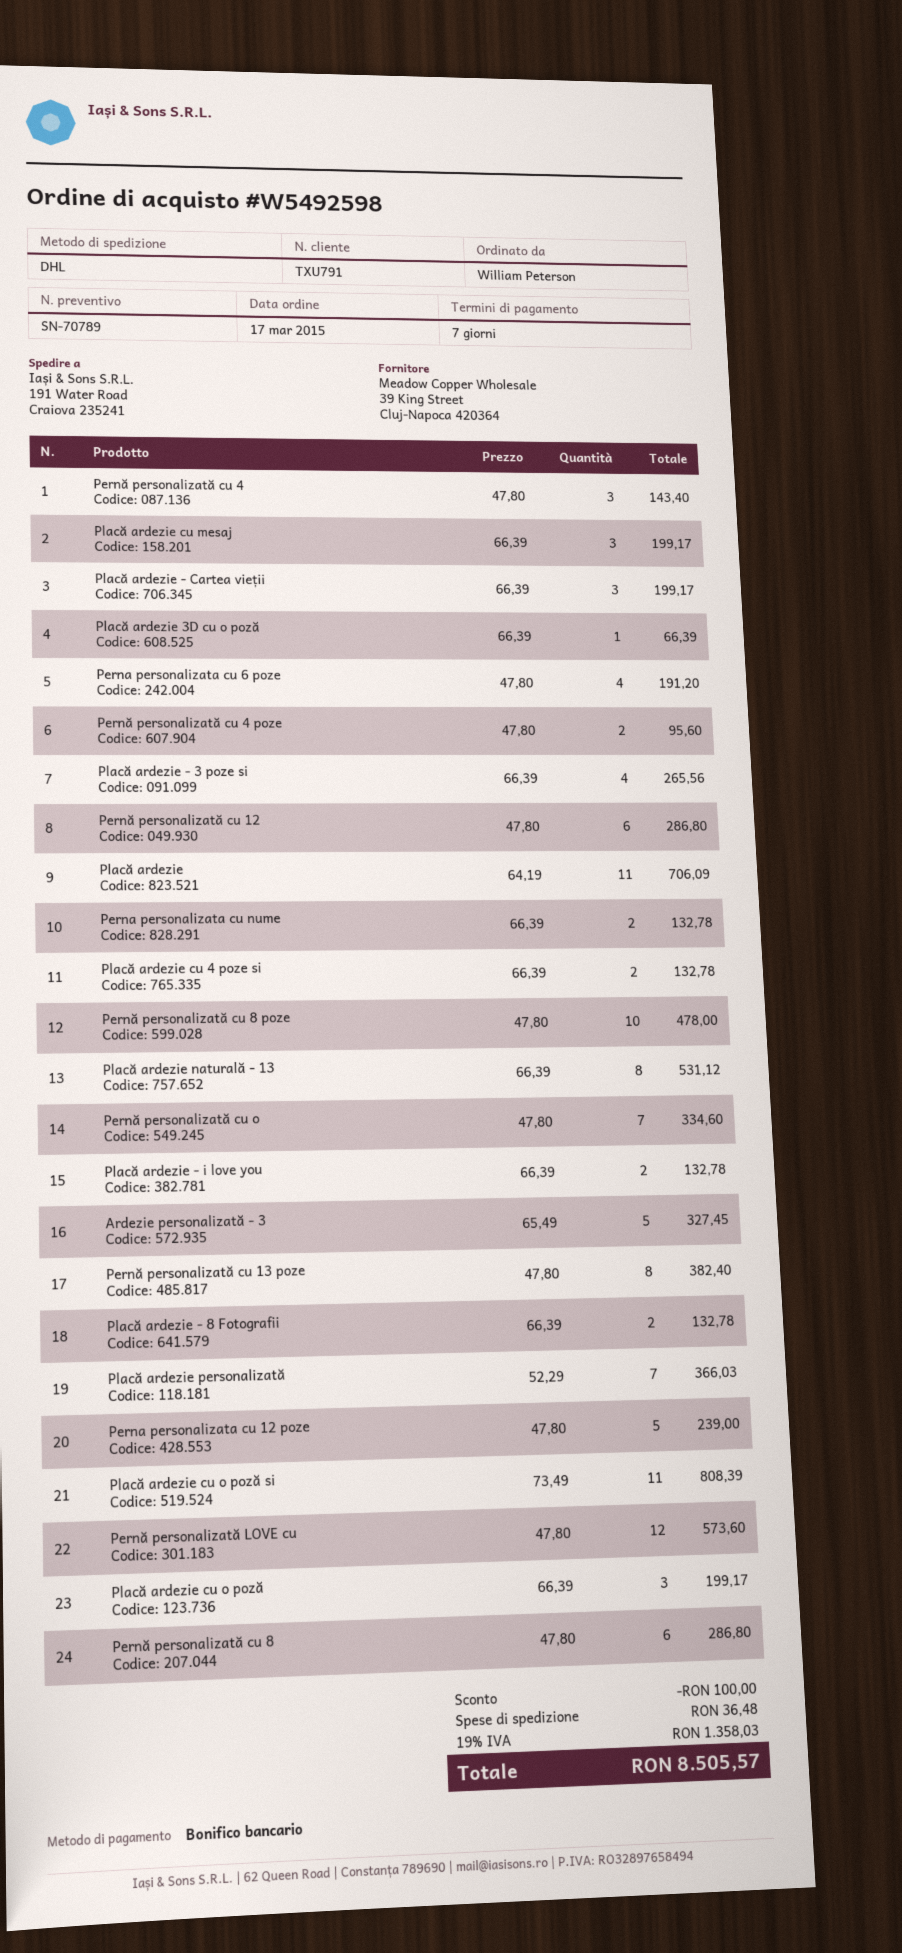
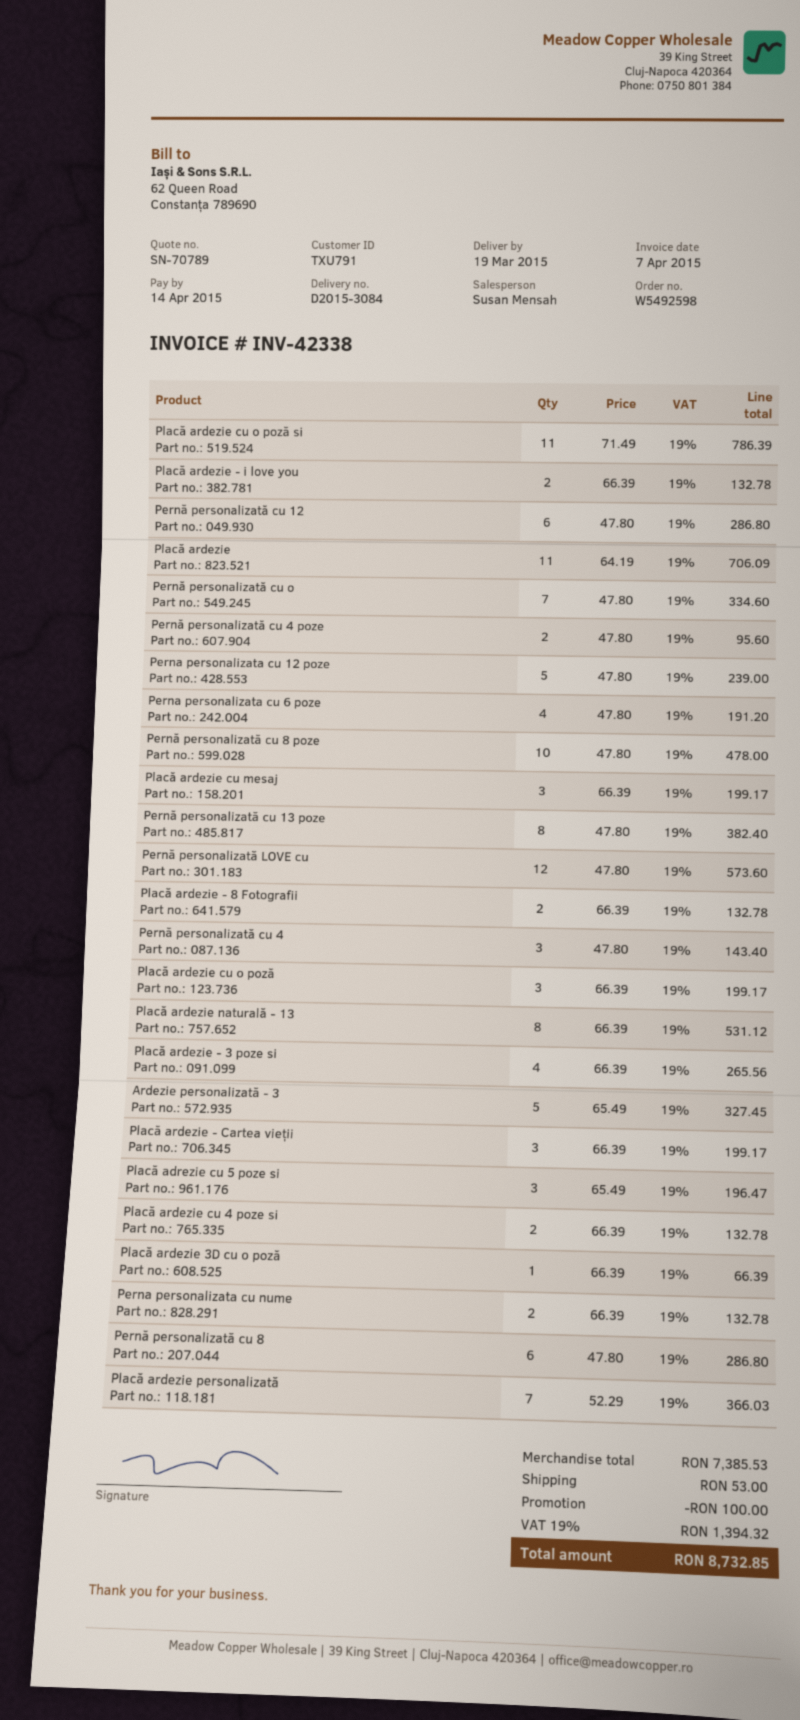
Placă ardezie cu o poză si: 11 x 73.49 = 808.39 -> 11 x 71.49 = 786.39
Placă adrezie cu 5 poze si: none -> 3 x 65.49 = 196.47
shipping: 36.48 -> 53.00
tax: 19% = 1358.03 -> 19% = 1394.32
total: 8505.57 -> 8732.85

